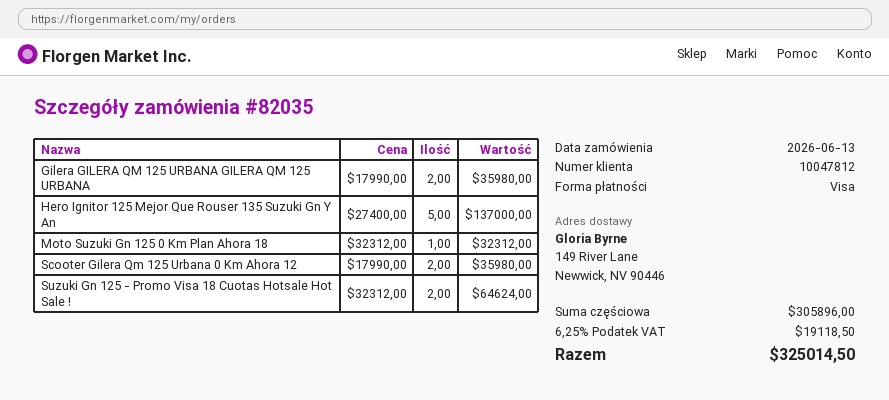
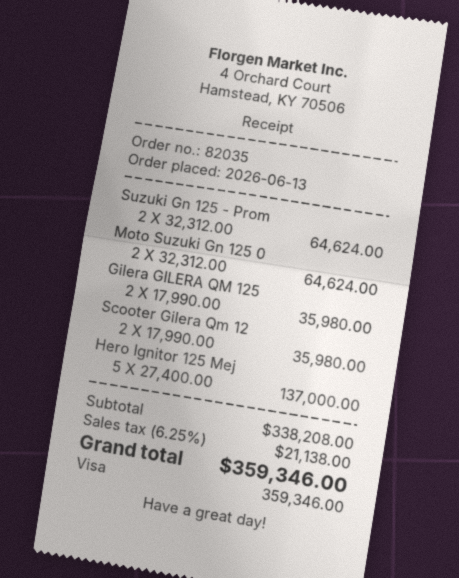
Moto Suzuki Gn 125 0 Km Plan Ahora 18: 1 x 32312.00 = 32312.00 -> 2 x 32312.00 = 64624.00
subtotal: 305896.00 -> 338208.00
tax: 6.25% = 19118.50 -> 6.25% = 21138.00
total: 325014.50 -> 359346.00

